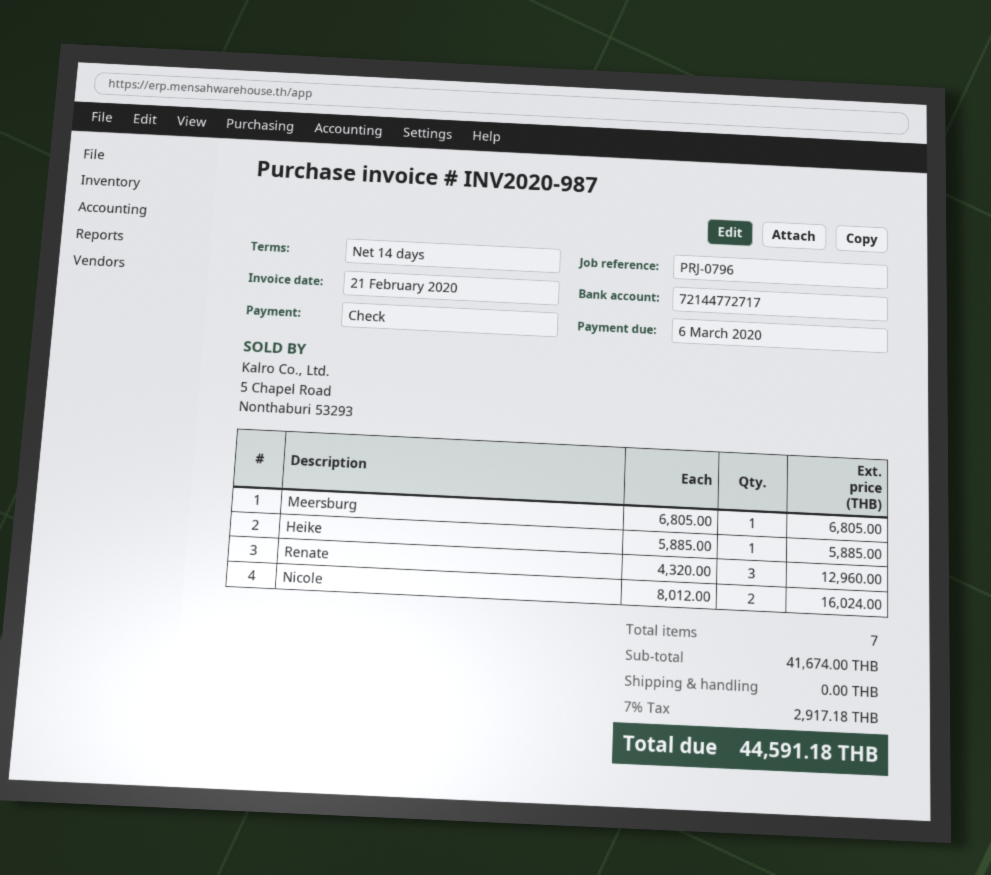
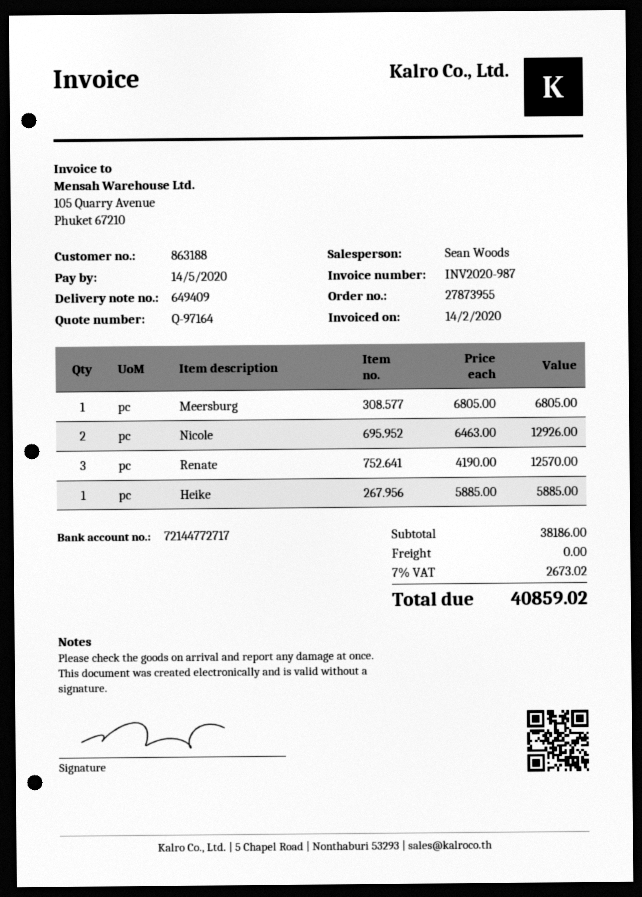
invoice date: 2020-02-21 -> 2020-02-14
due date: 2020-03-06 -> 2020-05-14
Renate: 3 x 4320.00 = 12960.00 -> 3 x 4190.00 = 12570.00
Nicole: 2 x 8012.00 = 16024.00 -> 2 x 6463.00 = 12926.00
subtotal: 41674.00 -> 38186.00
tax: 7% = 2917.18 -> 7% = 2673.02
total: 44591.18 -> 40859.02

